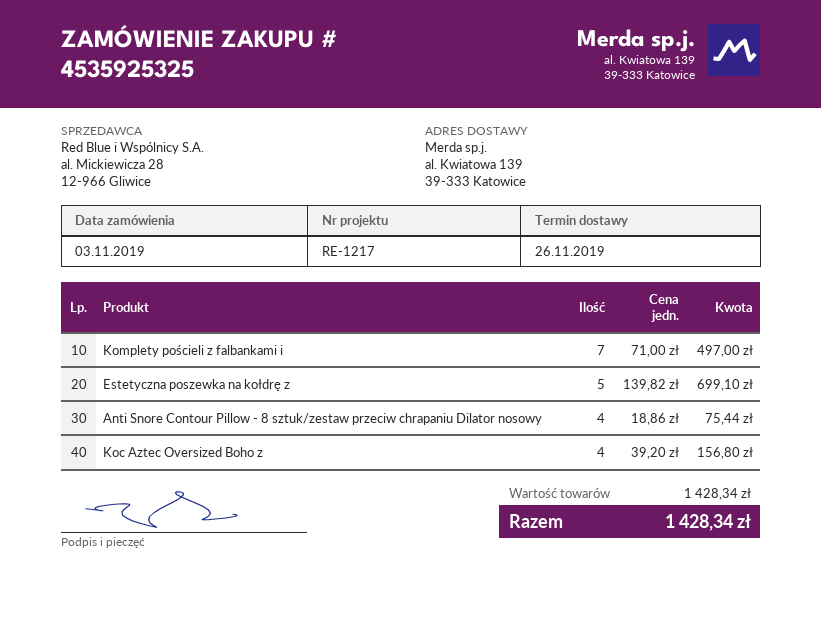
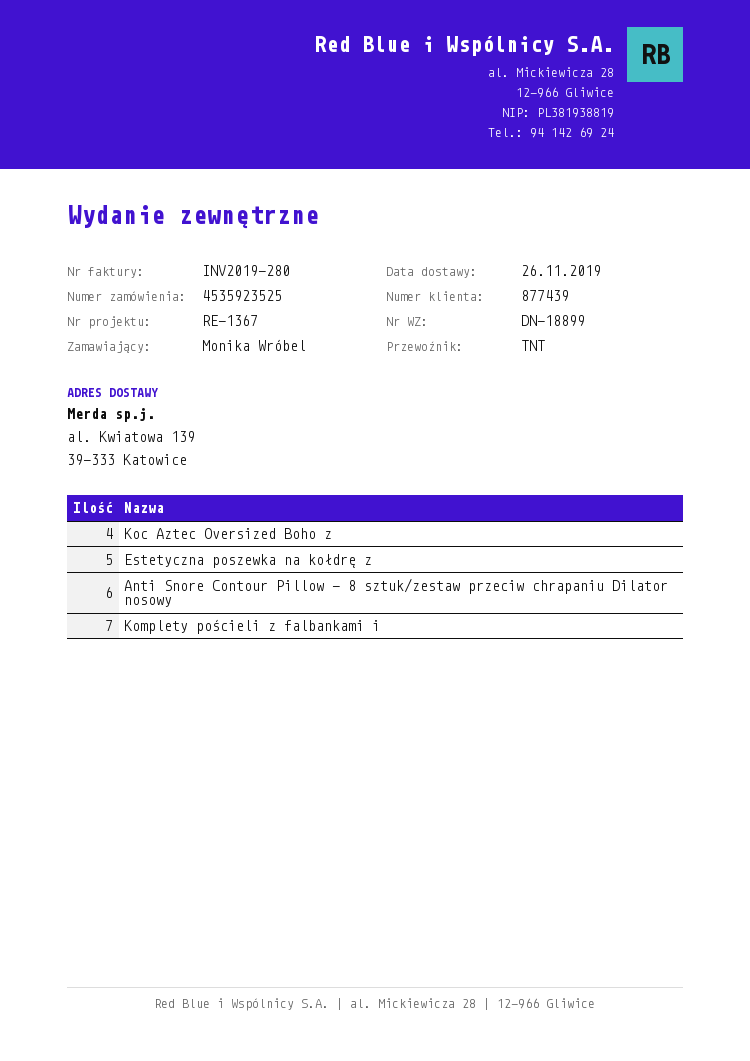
order number: 4535925325 -> 4535923525
reference: RE-1217 -> RE-1367
Anti Snore Contour Pillow - 8 sztuk/zestaw przeciw chrapaniu Dilator nosowy: 4 -> 6

